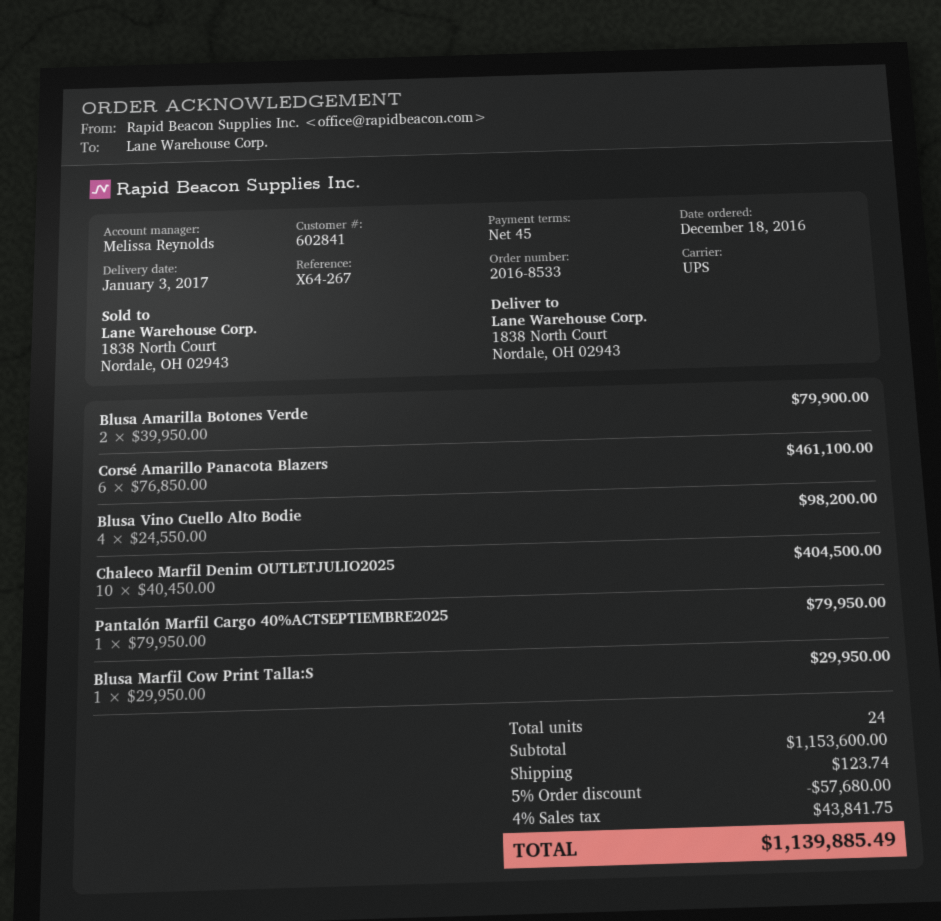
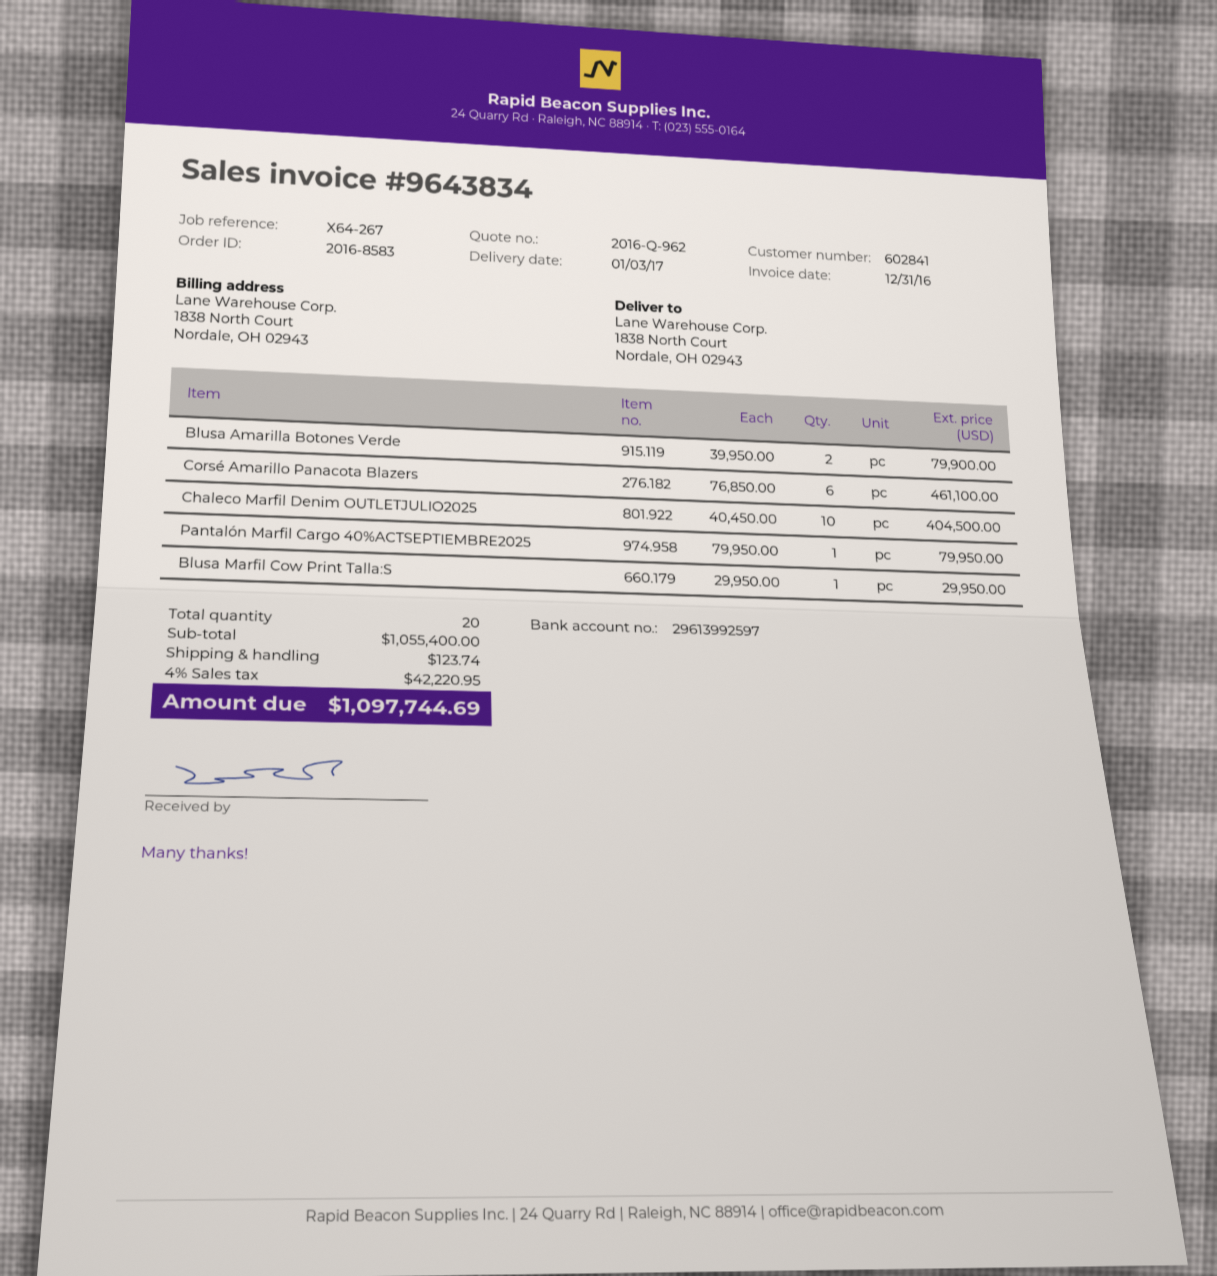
order number: 2016-8533 -> 2016-8583
Blusa Vino Cuello Alto Bodie: 4 x 24550.00 = 98200.00 -> none
total quantity: 24 -> 20
subtotal: 1153600.00 -> 1055400.00
discount: 5% = 57680.00 -> none
tax: 4% = 43841.75 -> 4% = 42220.95
total: 1139885.49 -> 1097744.69

